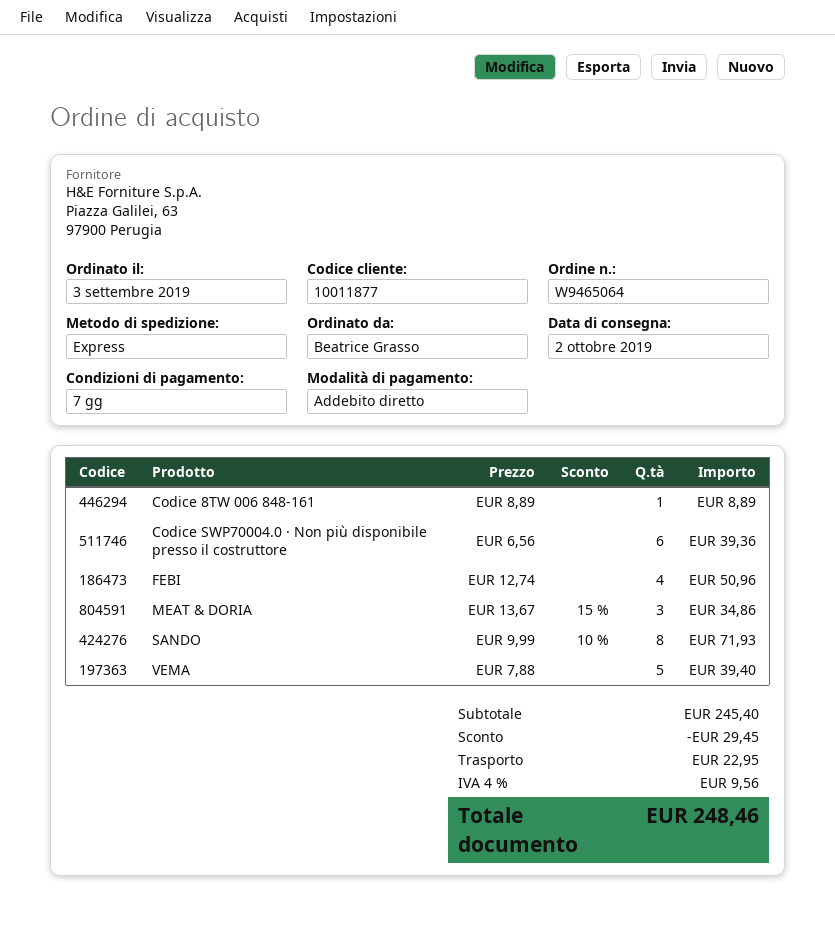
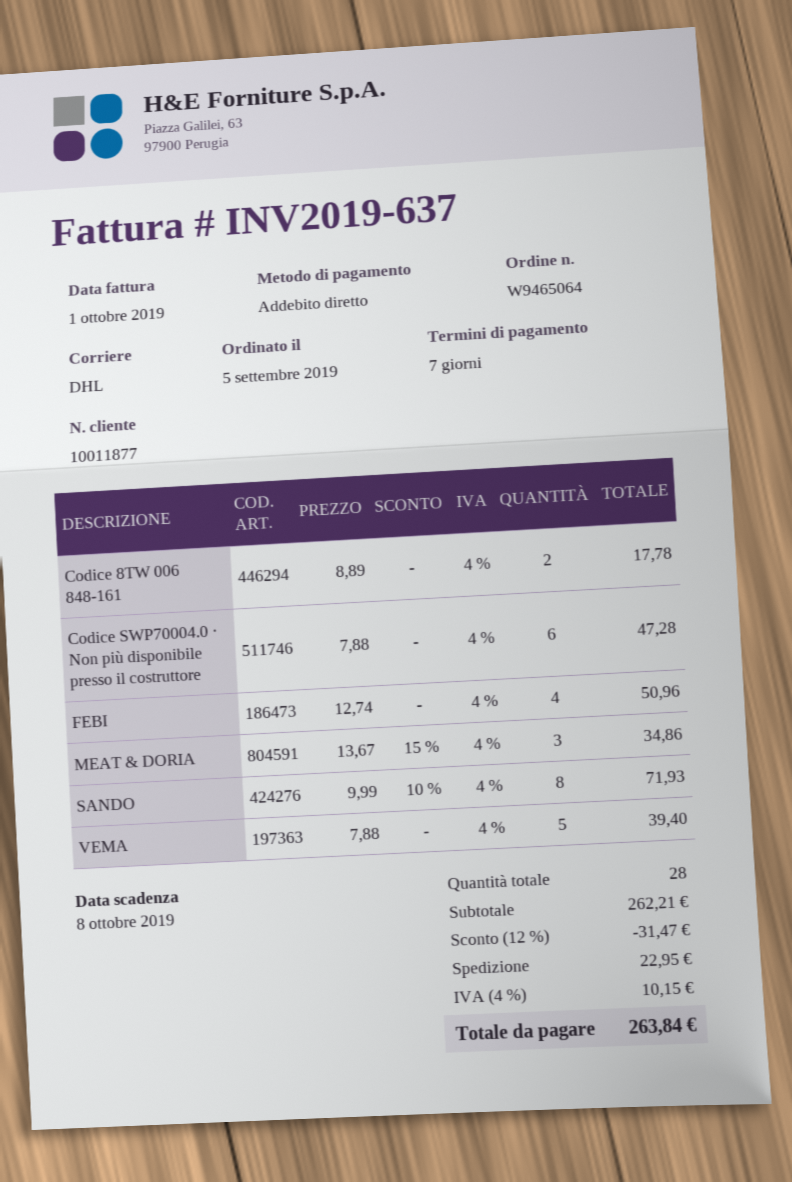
order date: 2019-09-03 -> 2019-09-05
shipping method: express -> DHL
Codice 8TW 006 848-161: 1 x 8.89 = 8.89 -> 2 x 8.89 = 17.78
Codice SWP70004.0 · Non più disponibile presso il costruttore: 6 x 6.56 = 39.36 -> 6 x 7.88 = 47.28
subtotal: 245.40 -> 262.21
discount: 29.45 -> 31.47
tax: 4% = 9.56 -> 4% = 10.15
total: 248.46 -> 263.84

